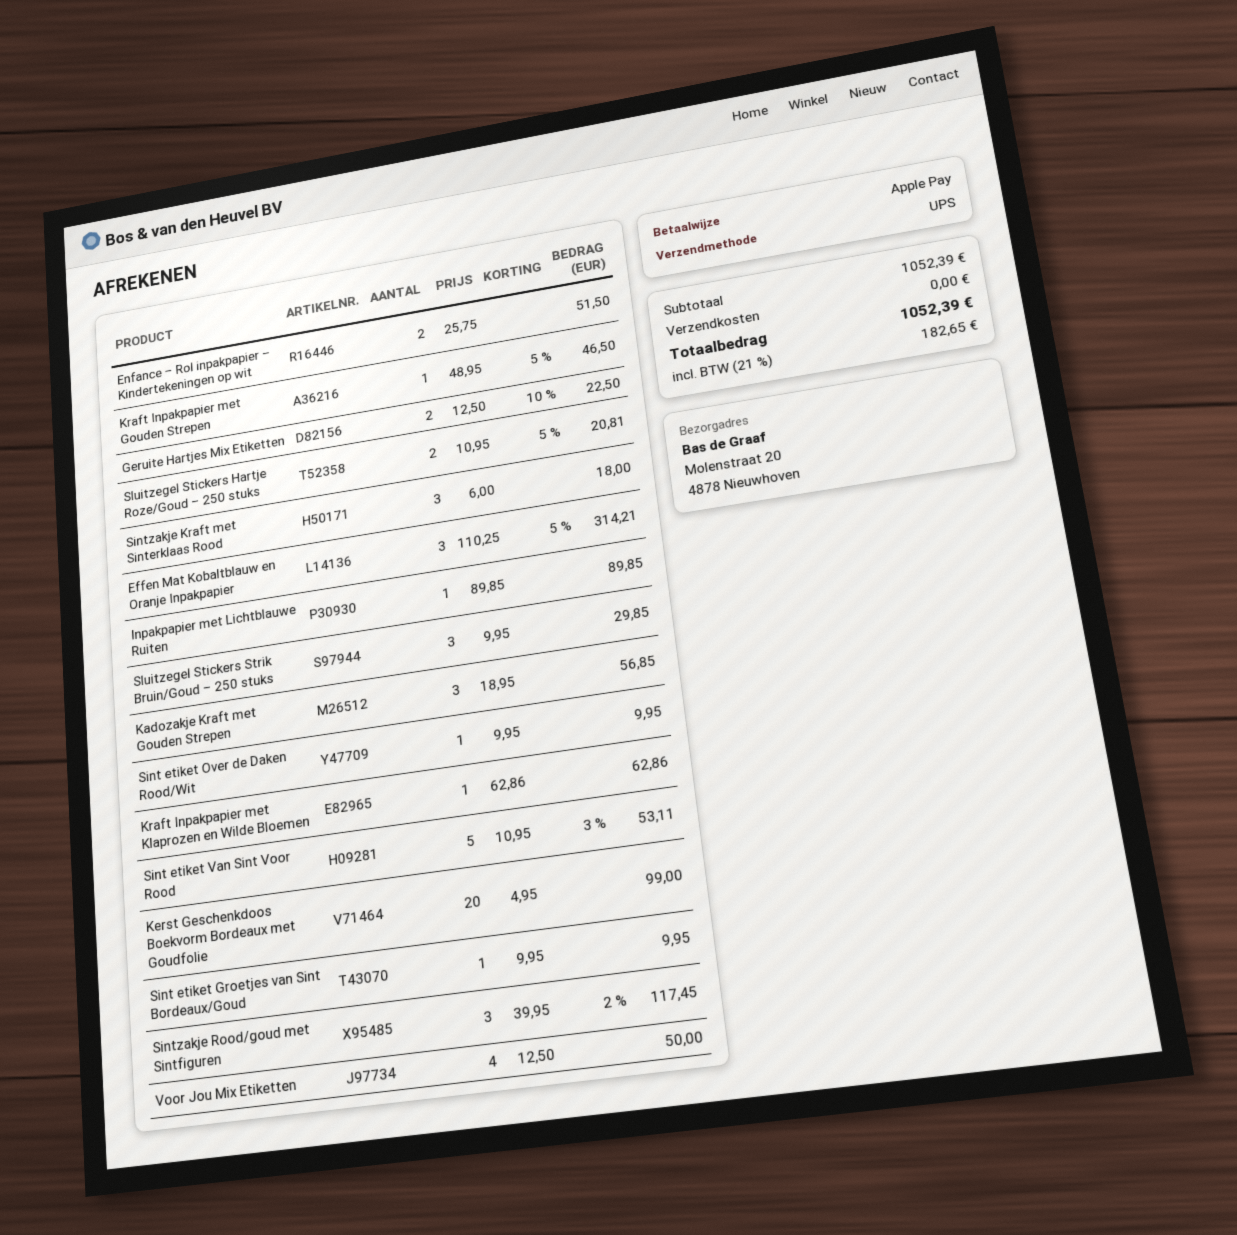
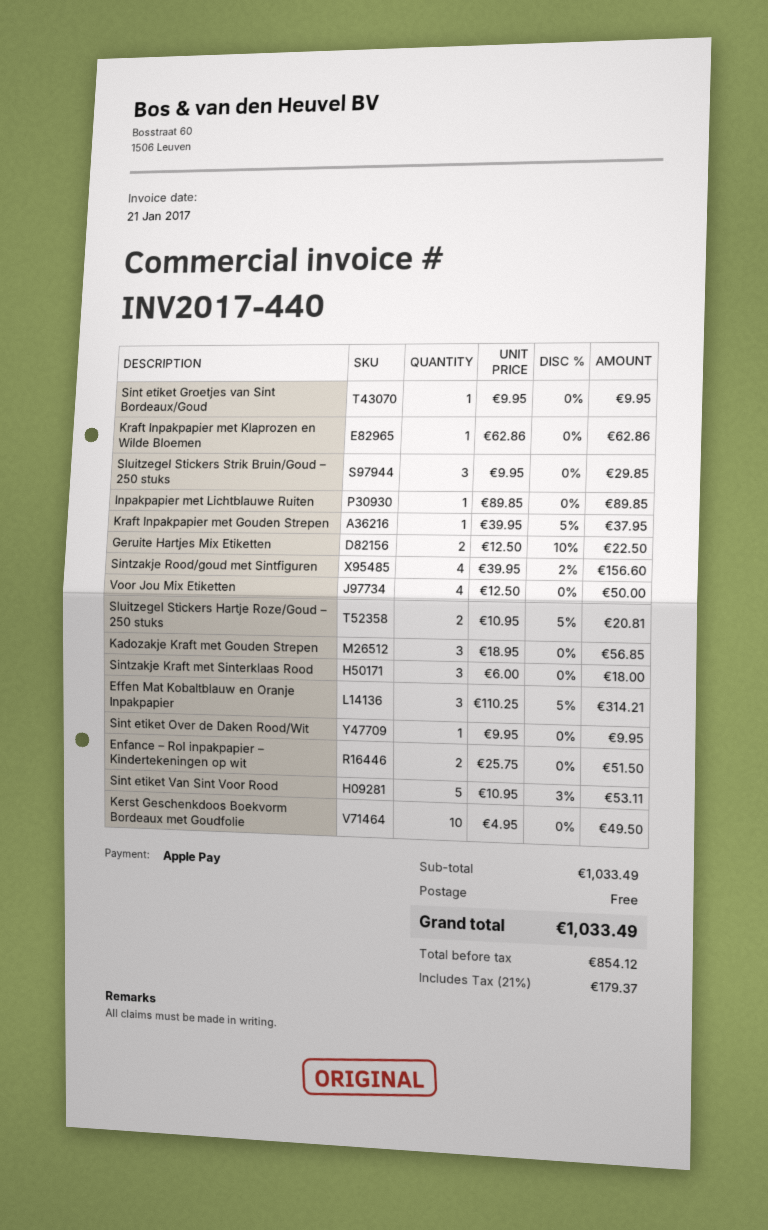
Kraft Inpakpapier met Gouden Strepen: 1 x 48.95 - 5% = 46.50 -> 1 x 39.95 - 5% = 37.95
Kerst Geschenkdoos Boekvorm Bordeaux met Goudfolie: 20 x 4.95 = 99.00 -> 10 x 4.95 = 49.50
Sintzakje Rood/goud met Sintfiguren: 3 x 39.95 - 2% = 117.45 -> 4 x 39.95 - 2% = 156.60
subtotal: 1052.39 -> 1033.49
tax: 21% = 182.65 -> 21% = 179.37
total: 1052.39 -> 1033.49

